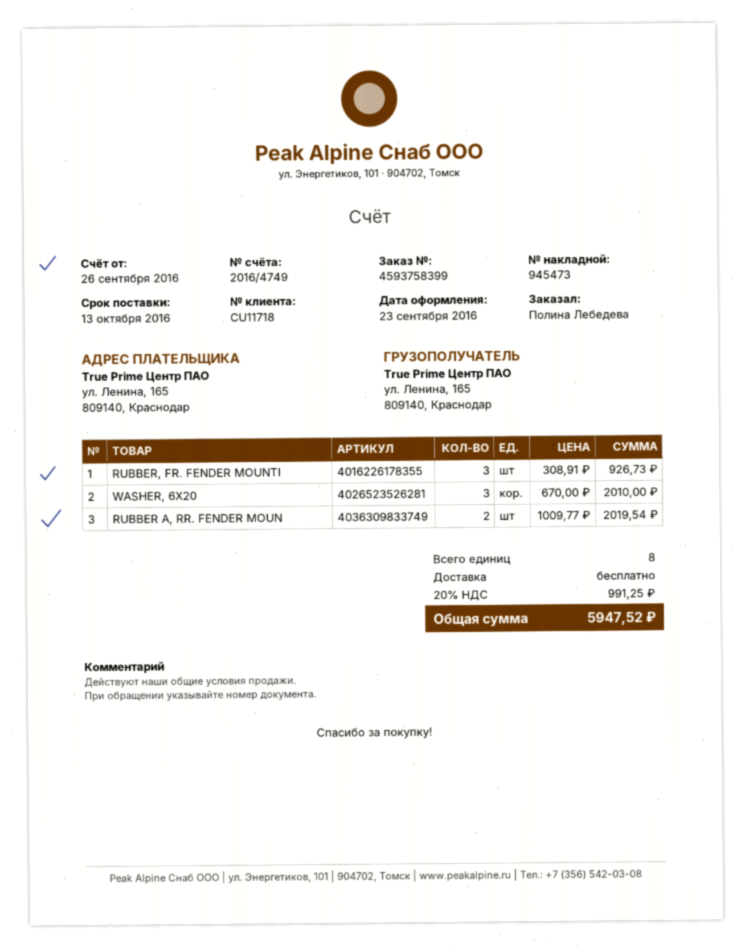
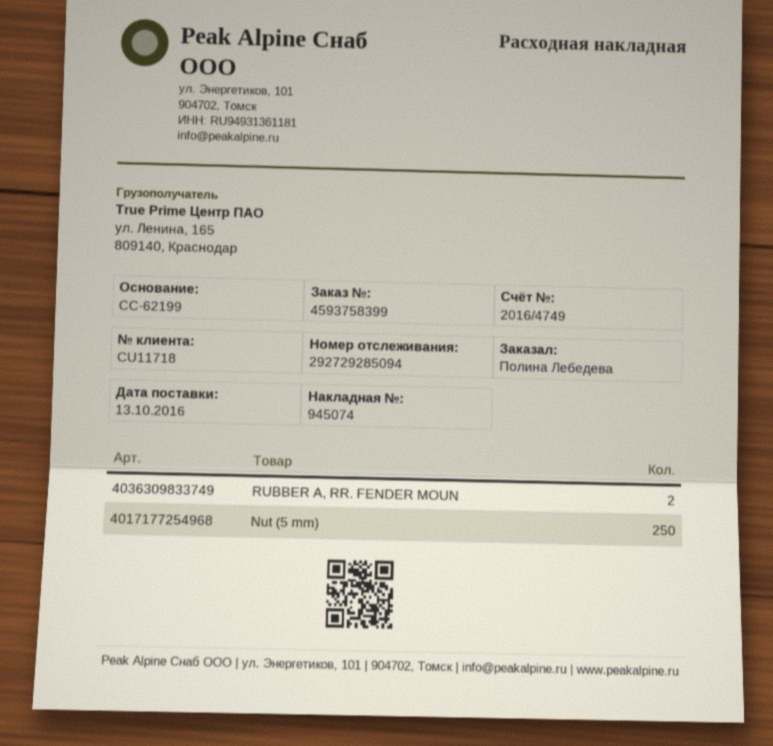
delivery note number: 945473 -> 945074
RUBBER, FR. FENDER MOUNTI: 3 -> none
WASHER, 6X20: 3 -> none
Nut (5 mm): none -> 250

